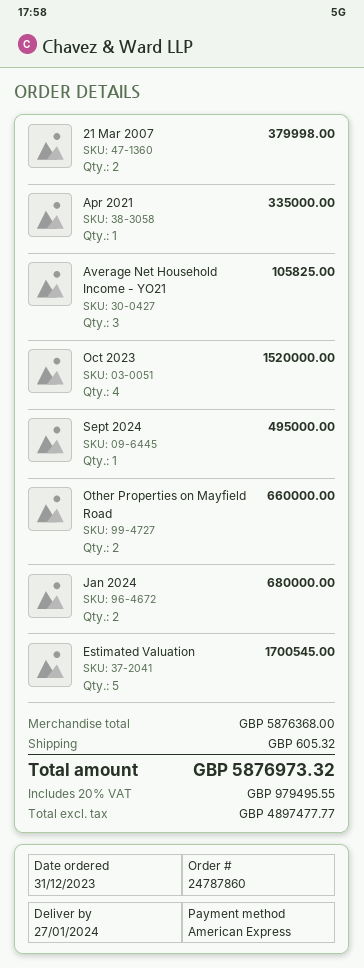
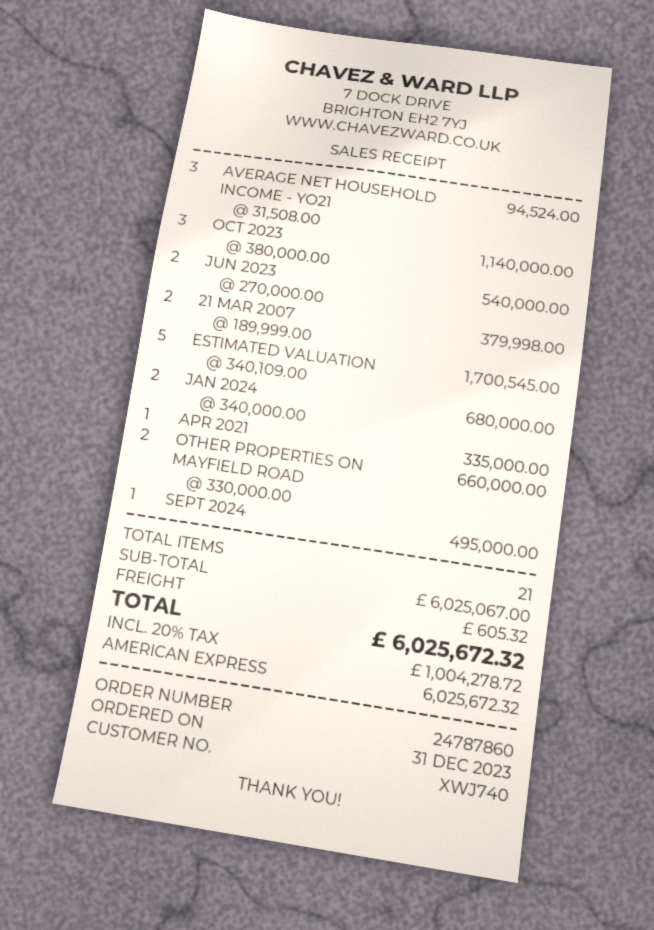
Average Net Household Income - YO21: 3 for 105825.00 -> 3 for 94524.00
Oct 2023: 4 for 1520000.00 -> 3 for 1140000.00
JUN 2023: none -> 2 for 540000.00
subtotal: 5876368.00 -> 6025067.00
tax: 20% = 979495.55 -> 20% = 1004278.72
total: 5876973.32 -> 6025672.32

